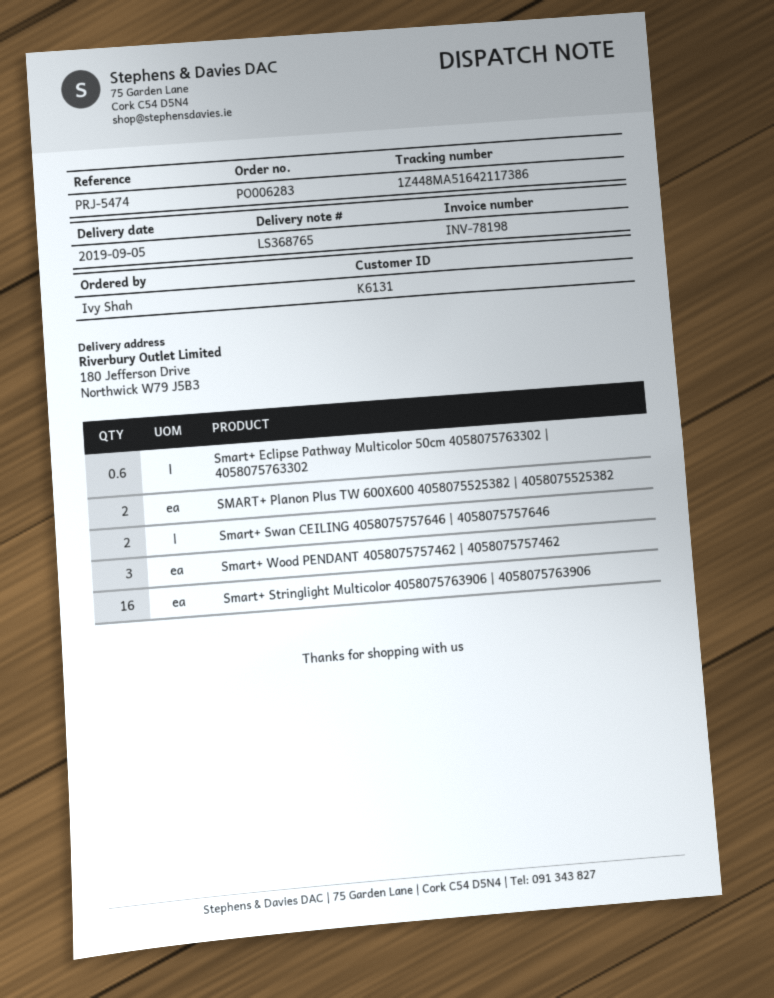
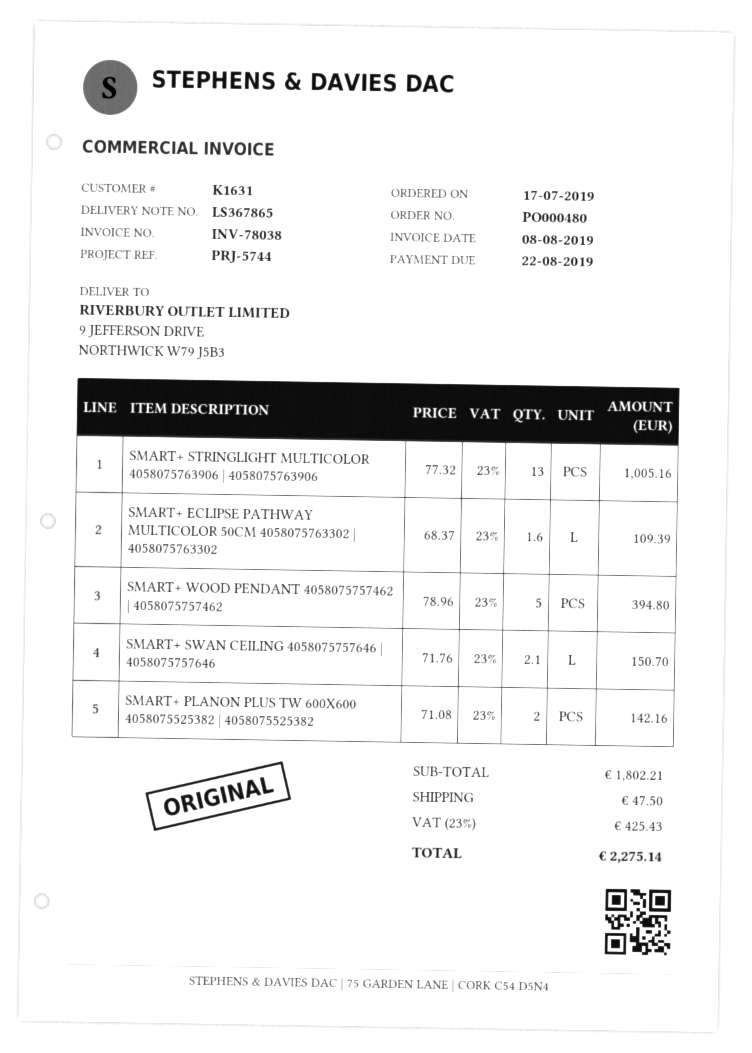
order number: PO006283 -> PO000480
delivery note number: LS368765 -> LS367865
invoice number: INV-78198 -> INV-78038
customer number: K6131 -> K1631
reference: PRJ-5474 -> PRJ-5744
ship to: 180 Jefferson Drive, Northwick W79 J5B3 -> 9 JEFFERSON DRIVE, NORTHWICK W79 J5B3
Smart+ Eclipse Pathway Multicolor 50cm 4058075763302 | 4058075763302: 0.6 -> 1.6
Smart+ Swan CEILING 4058075757646 | 4058075757646: 2 -> 2.1
Smart+ Wood PENDANT 4058075757462 | 4058075757462: 3 -> 5
Smart+ Stringlight Multicolor 4058075763906 | 4058075763906: 16 -> 13

